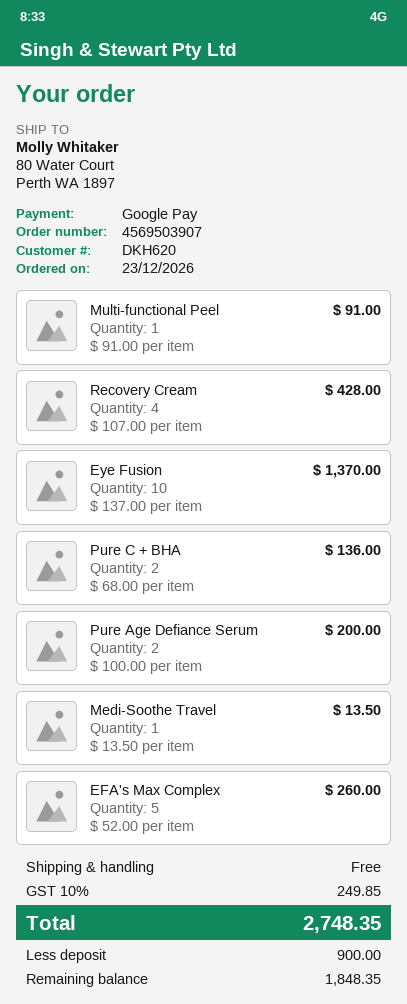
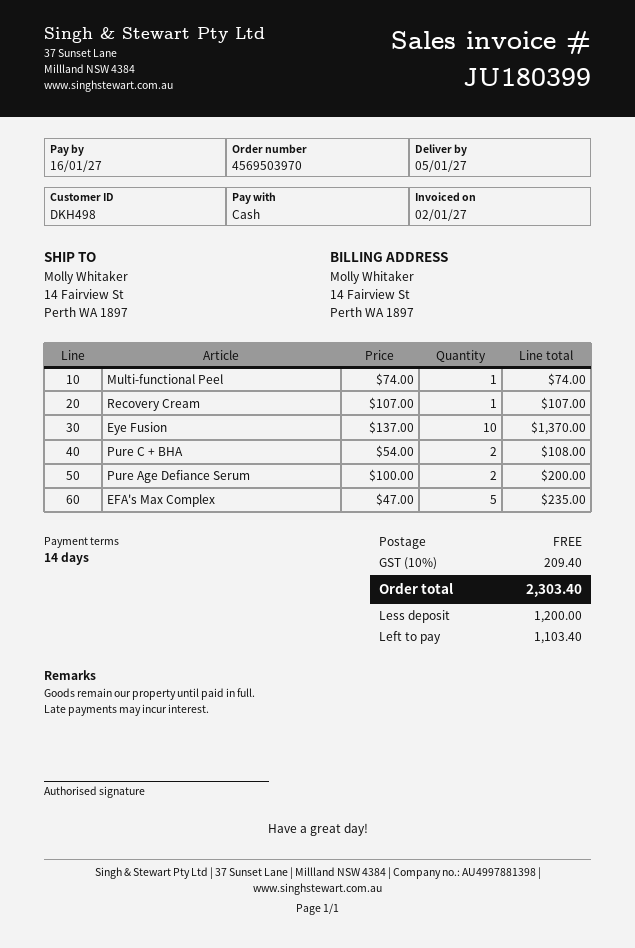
order number: 4569503907 -> 4569503970
customer number: DKH620 -> DKH498
payment method: Google Pay -> cash
ship to: 80 Water Court, Perth WA 1897 -> 14 Fairview St, Perth WA 1897
Multi-functional Peel: 1 x 91.00 = 91.00 -> 1 x 74.00 = 74.00
Recovery Cream: 4 x 107.00 = 428.00 -> 1 x 107.00 = 107.00
Pure C + BHA: 2 x 68.00 = 136.00 -> 2 x 54.00 = 108.00
Medi-Soothe Travel: 1 x 13.50 = 13.50 -> none
EFA's Max Complex: 5 x 52.00 = 260.00 -> 5 x 47.00 = 235.00
tax: 10% = 249.85 -> 10% = 209.40
total: 2748.35 -> 2303.40
deposit: 900.00 -> 1200.00
balance: 1848.35 -> 1103.40

